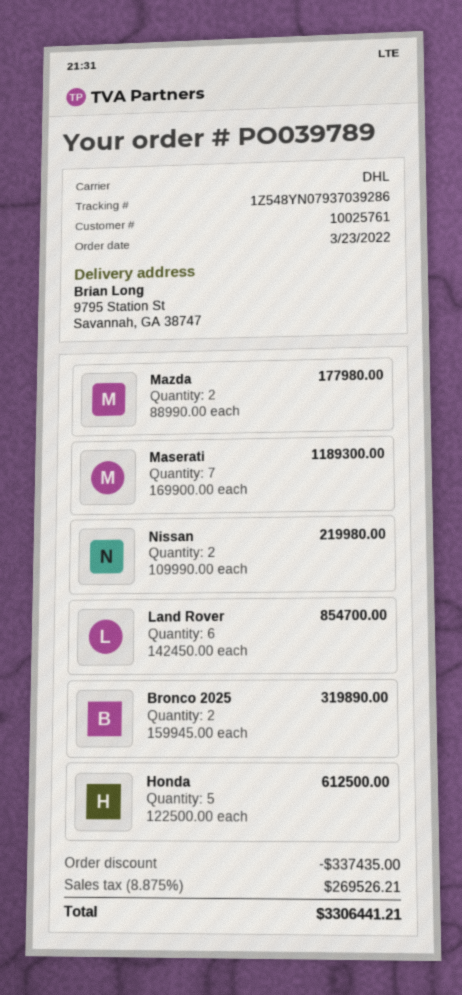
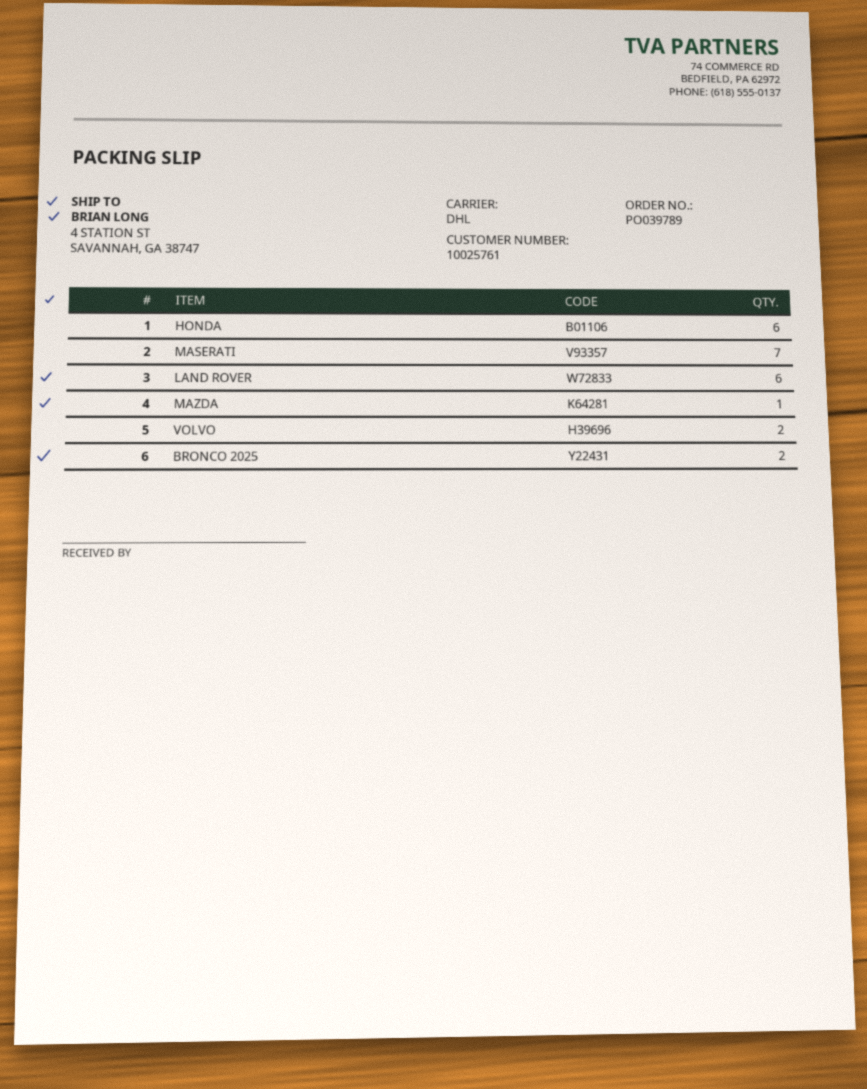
ship to: 9795 Station St, Savannah, GA 38747 -> 4 STATION ST, SAVANNAH, GA 38747
Mazda: 2 -> 1
Nissan: 2 -> none
Honda: 5 -> 6
VOLVO: none -> 2

